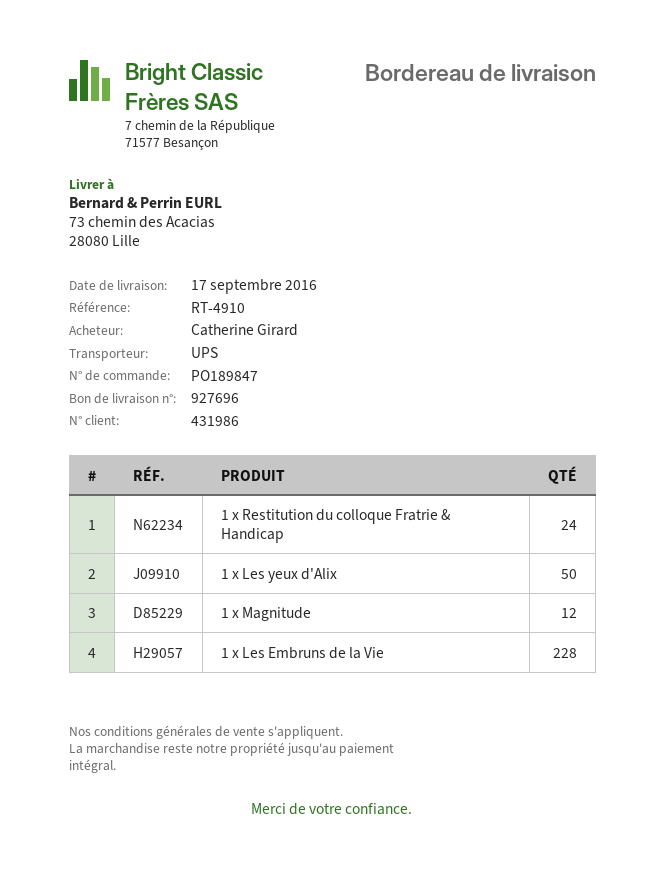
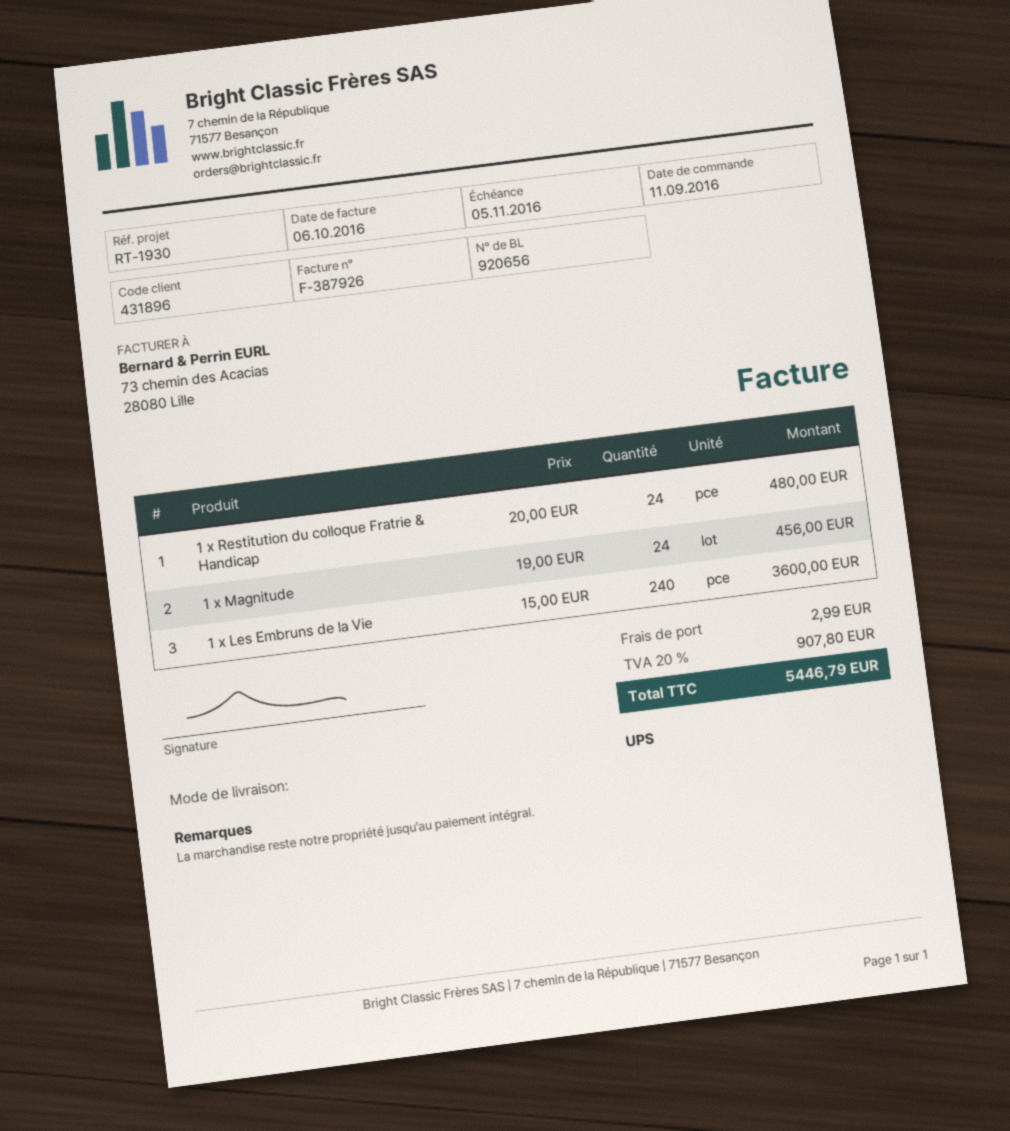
delivery note number: 927696 -> 920656
customer number: 431986 -> 431896
reference: RT-4910 -> RT-1930
1 x Les yeux d'Alix: 50 -> none
1 x Magnitude: 12 -> 24
1 x Les Embruns de la Vie: 228 -> 240

